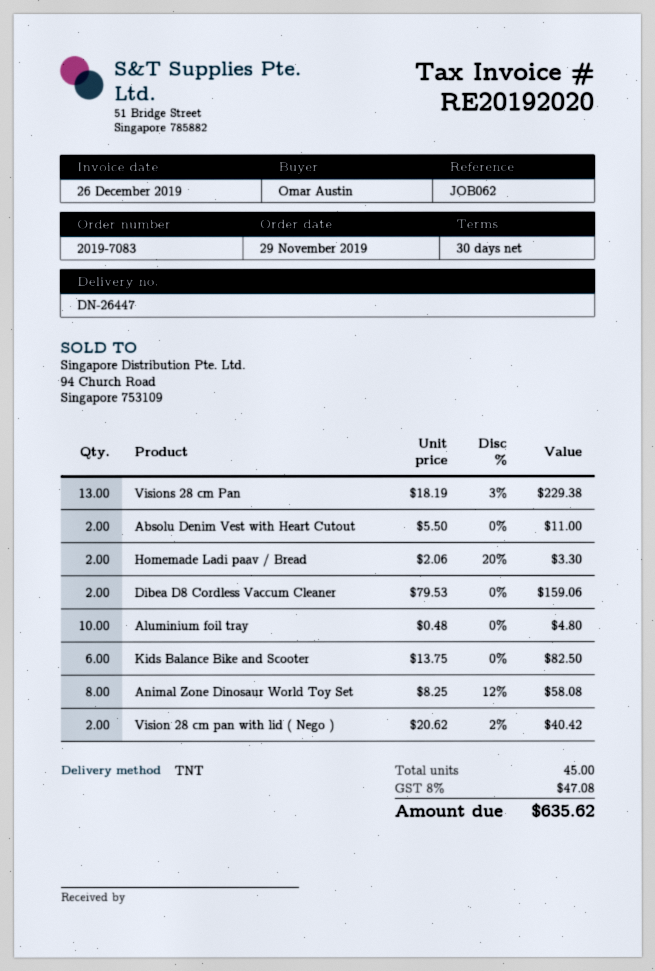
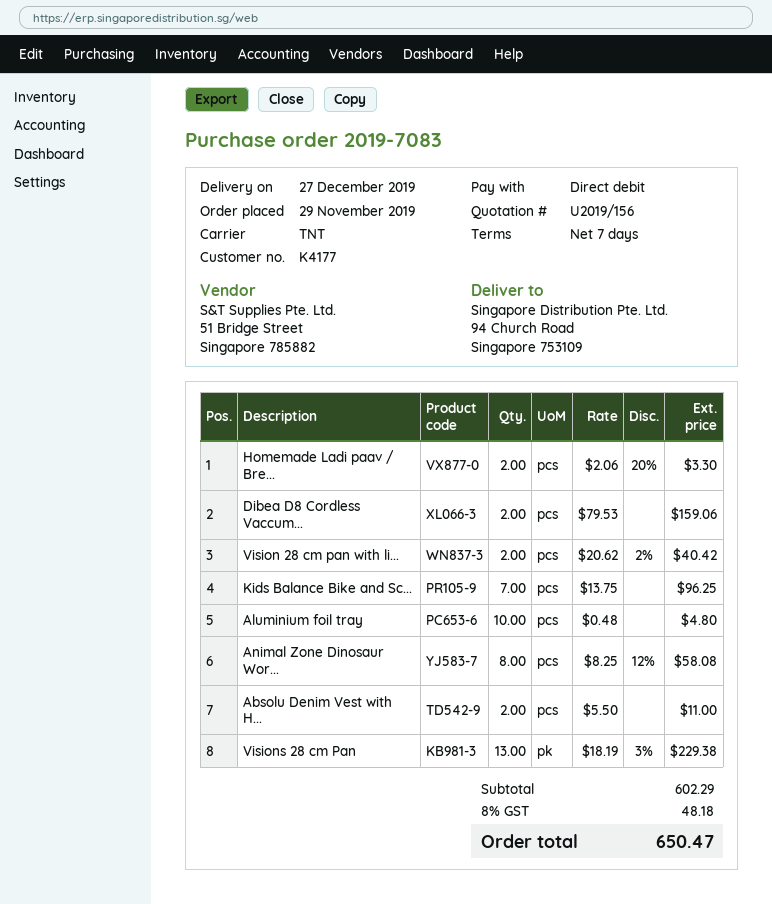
payment terms: 30 days -> 7 days
Kids Balance Bike and Scooter: 6 x 13.75 = 82.50 -> 7 x 13.75 = 96.25
tax: 8% = 47.08 -> 8% = 48.18
total: 635.62 -> 650.47

